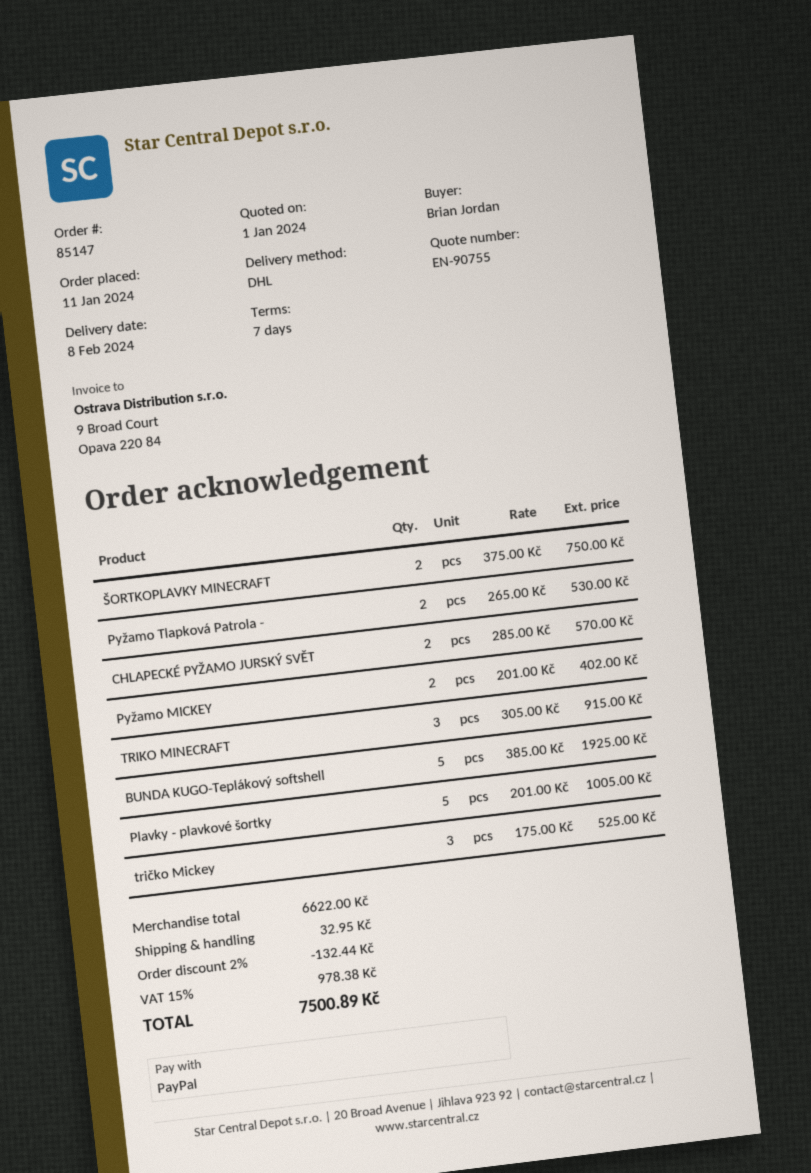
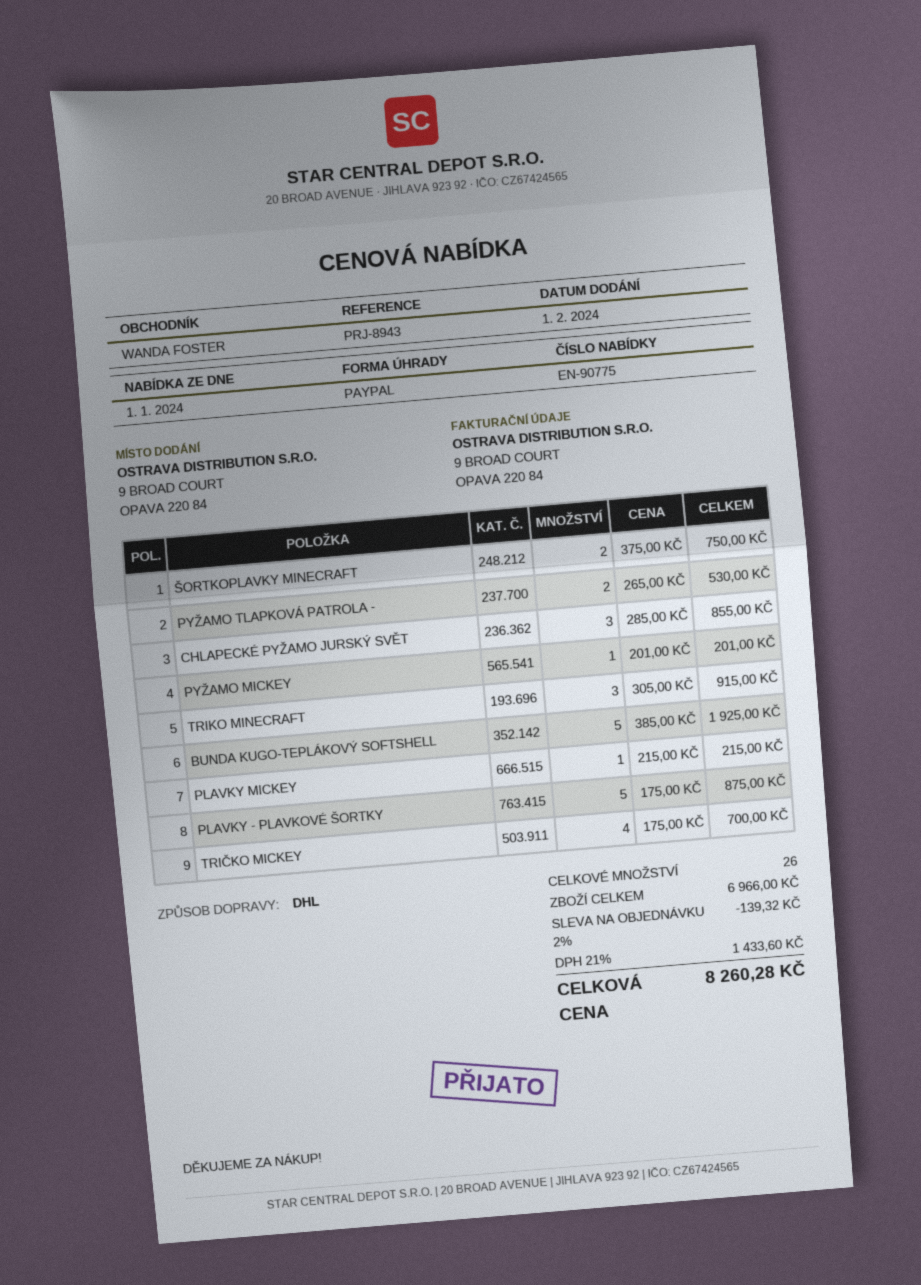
quote number: EN-90755 -> EN-90775
delivery date: 2024-02-08 -> 2024-02-01
CHLAPECKÉ PYŽAMO JURSKÝ SVĚT: 2 x 285.00 = 570.00 -> 3 x 285.00 = 855.00
Pyžamo MICKEY: 2 x 201.00 = 402.00 -> 1 x 201.00 = 201.00
Plavky - plavkové šortky: 5 x 201.00 = 1005.00 -> 5 x 175.00 = 875.00
tričko Mickey: 3 x 175.00 = 525.00 -> 4 x 175.00 = 700.00
PLAVKY MICKEY: none -> 1 x 215.00 = 215.00
subtotal: 6622.00 -> 6966.00
discount: 2% = 132.44 -> 2% = 139.32
shipping: 32.95 -> none
tax: 15% = 978.38 -> 21% = 1433.60
total: 7500.89 -> 8260.28

